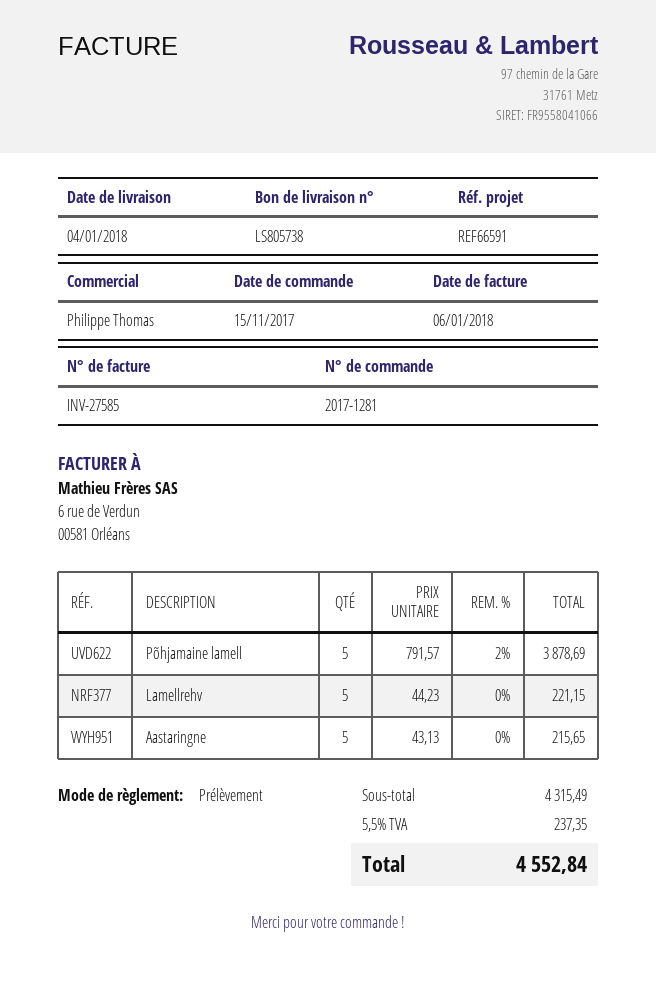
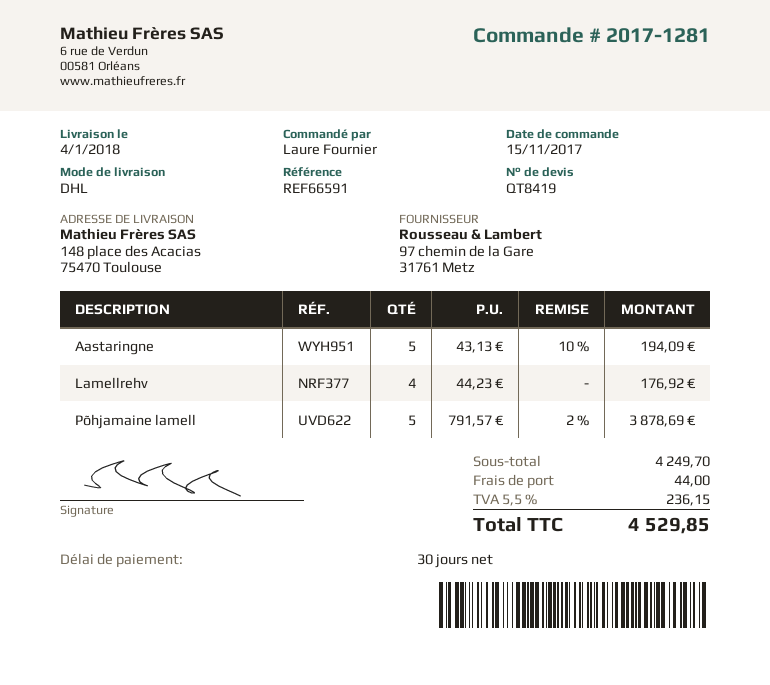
Lamellrehv: 5 x 44.23 = 221.15 -> 4 x 44.23 = 176.92
Aastaringne: 5 x 43.13 = 215.65 -> 5 x 43.13 - 10% = 194.09
subtotal: 4315.49 -> 4249.70
shipping: none -> 44.00
tax: 5.5% = 237.35 -> 5.5% = 236.15
total: 4552.84 -> 4529.85

